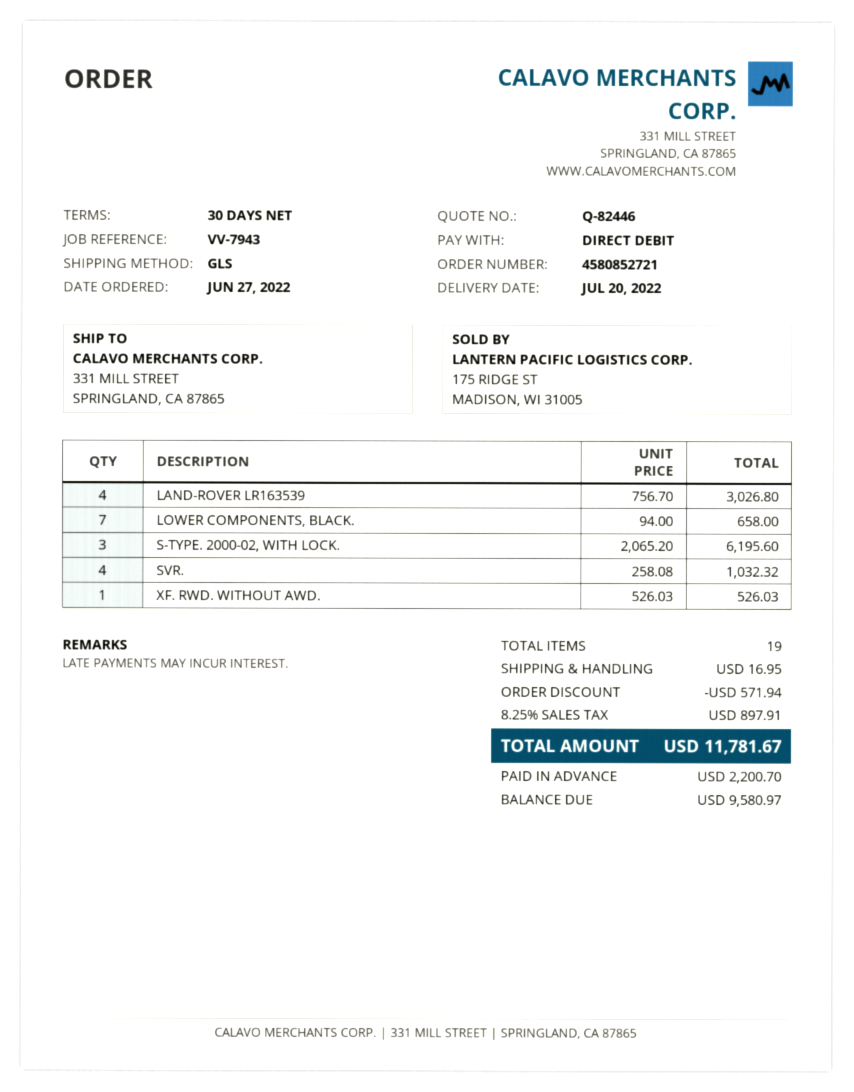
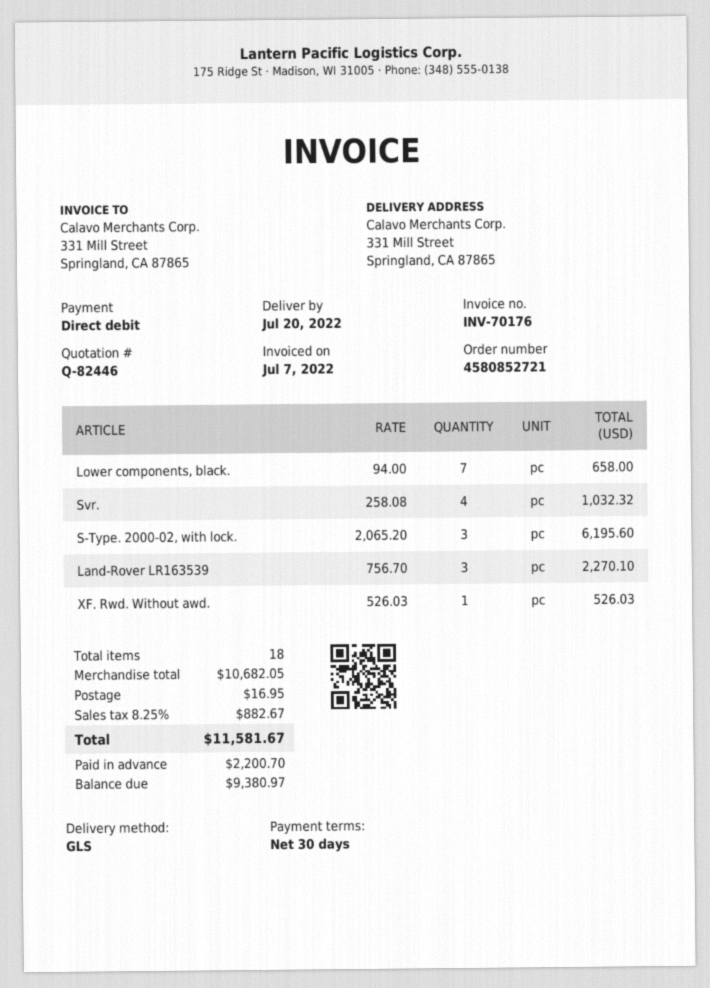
LAND-ROVER LR163539: 4 x 756.70 = 3026.80 -> 3 x 756.70 = 2270.10
total quantity: 19 -> 18
discount: 571.94 -> none
tax: 8.25% = 897.91 -> 8.25% = 882.67
total: 11781.67 -> 11581.67
balance: 9580.97 -> 9380.97

